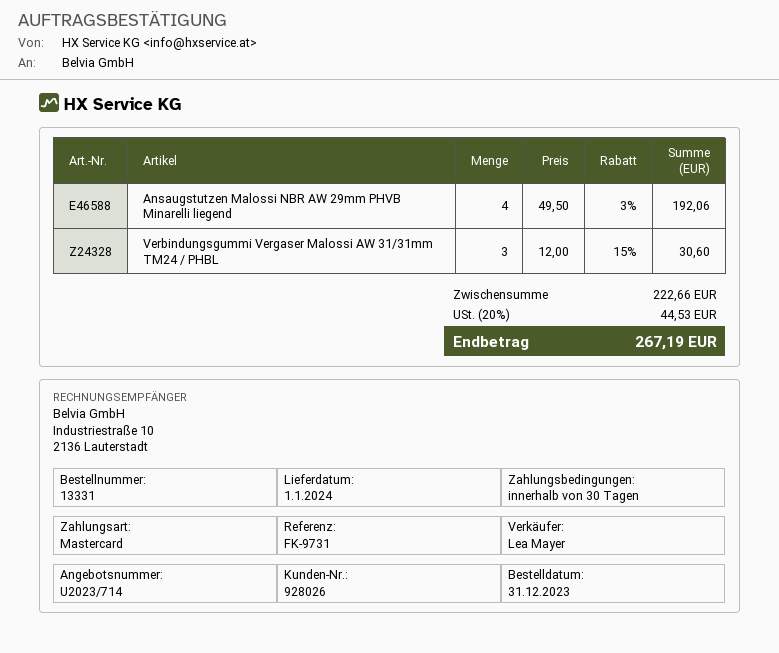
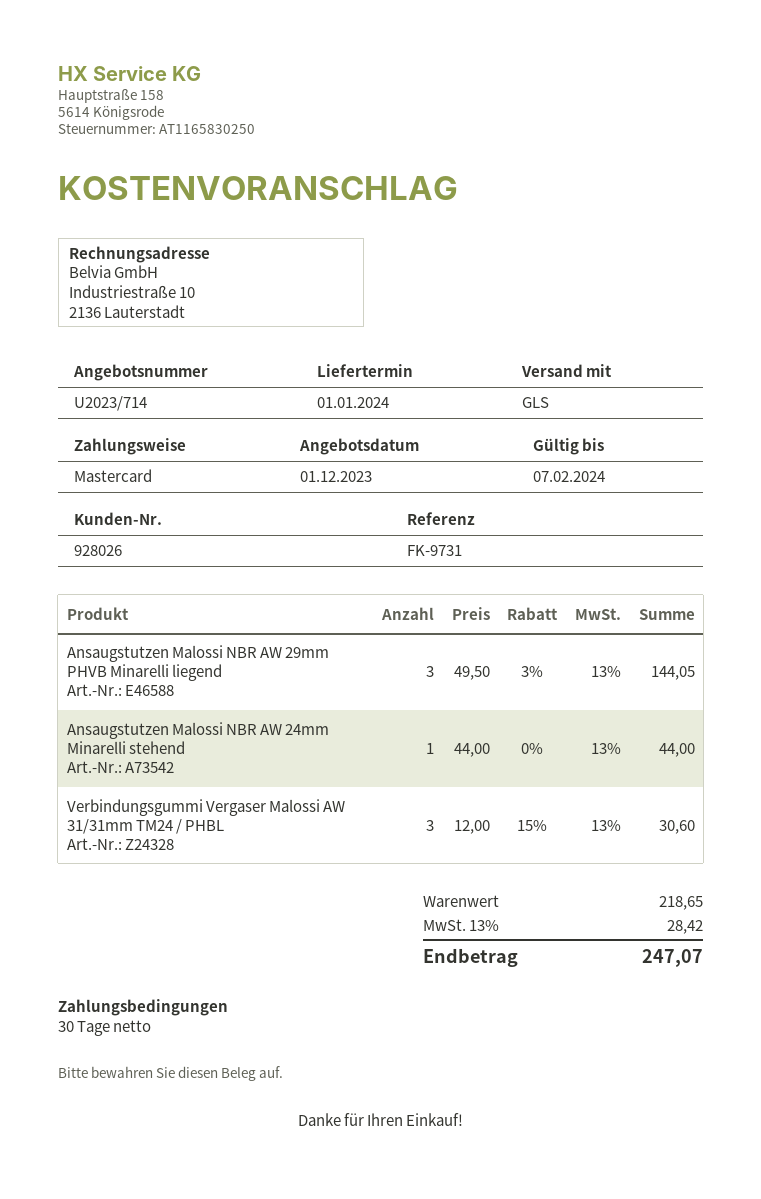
Ansaugstutzen Malossi NBR AW 29mm PHVB Minarelli liegend: 4 x 49.50 - 3% = 192.06 -> 3 x 49.50 - 3% = 144.05
Ansaugstutzen Malossi NBR AW 24mm Minarelli stehend: none -> 1 x 44.00 = 44.00
subtotal: 222.66 -> 218.65
tax: 20% = 44.53 -> 13% = 28.42
total: 267.19 -> 247.07

